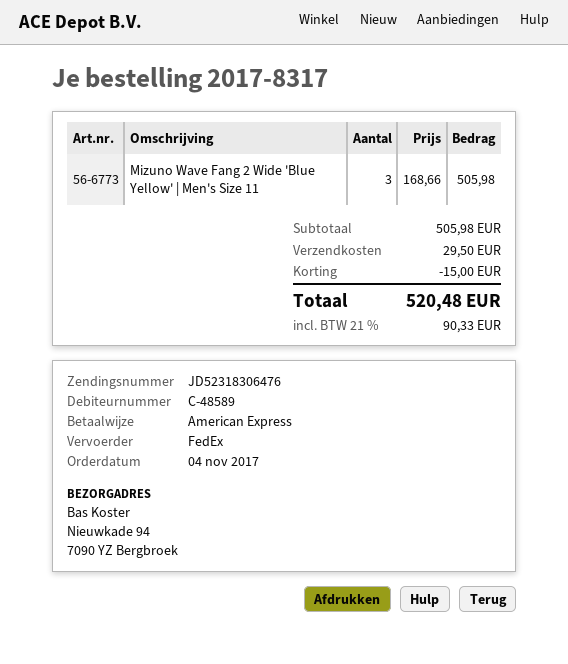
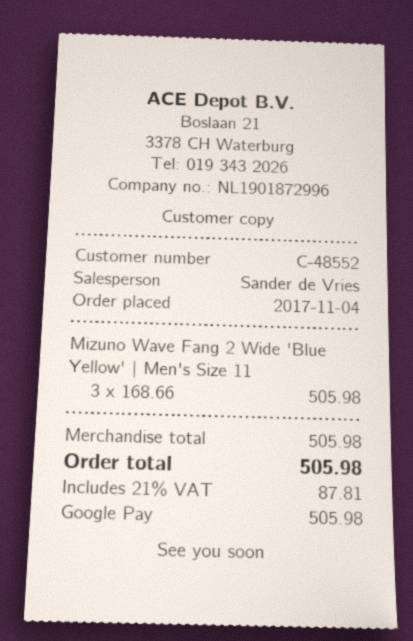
customer number: C-48589 -> C-48552
payment method: American Express -> Google Pay
discount: 15.00 -> none
shipping: 29.50 -> none
tax: 21% = 90.33 -> 21% = 87.81
total: 520.48 -> 505.98

